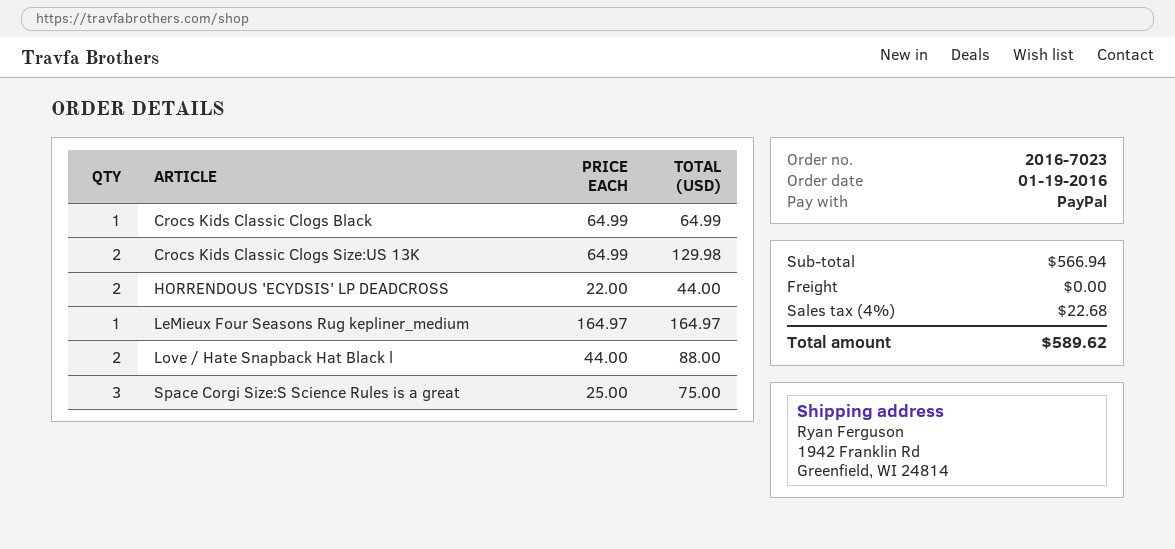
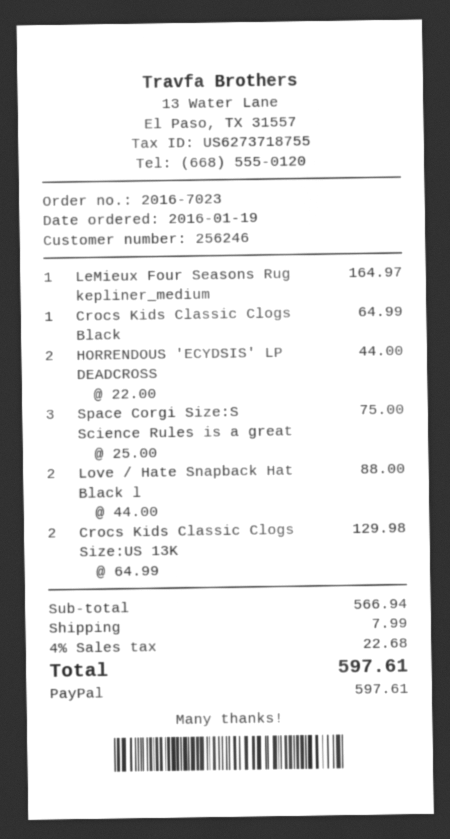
shipping: 0.00 -> 7.99
total: 589.62 -> 597.61

